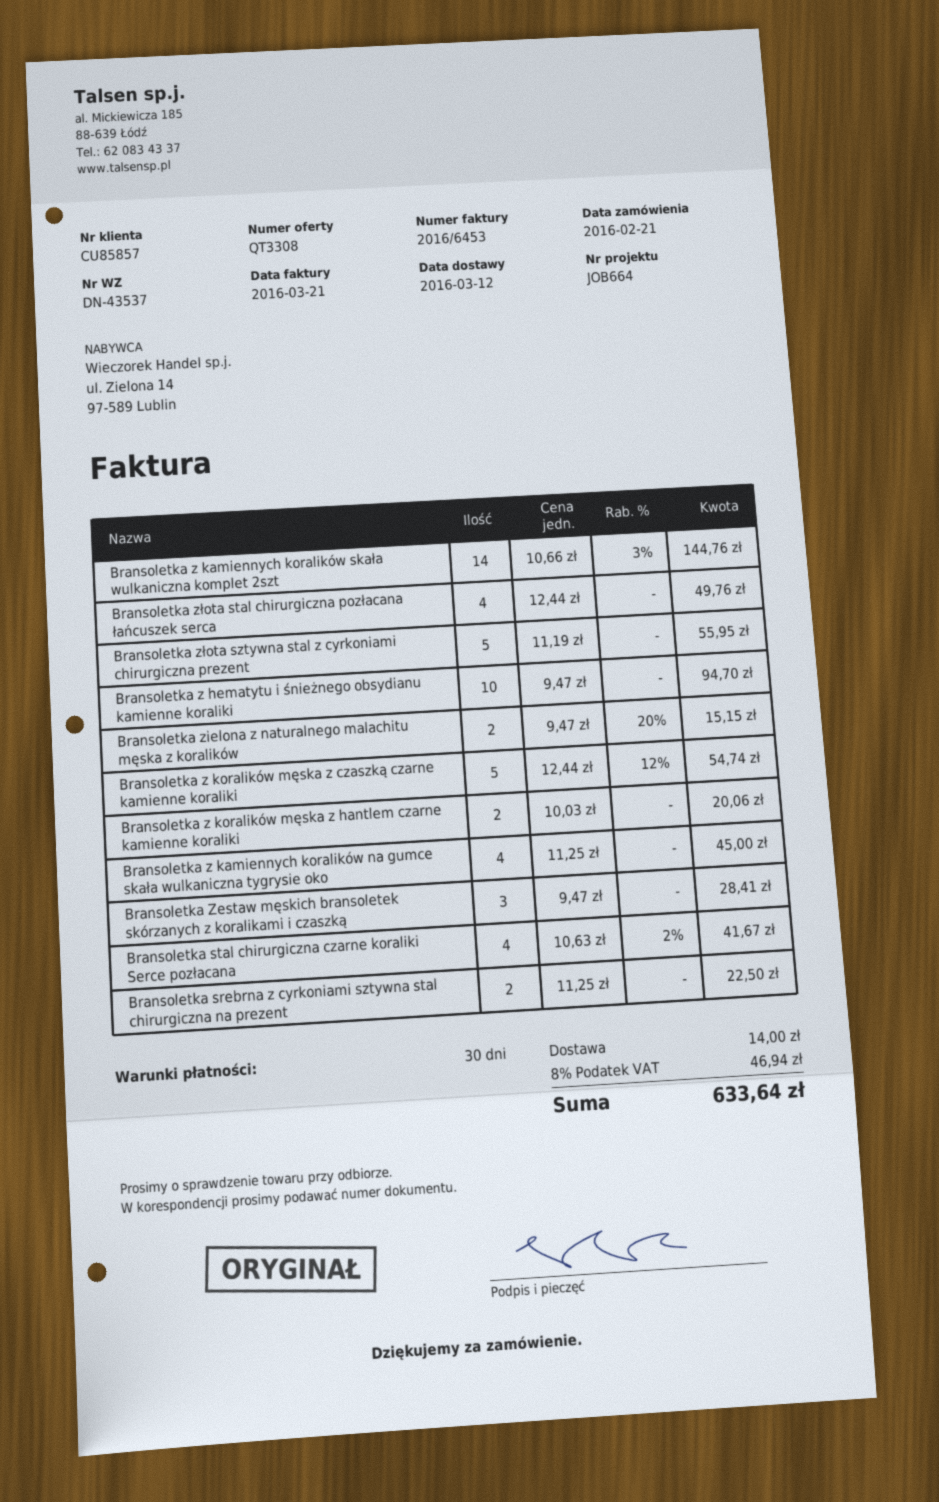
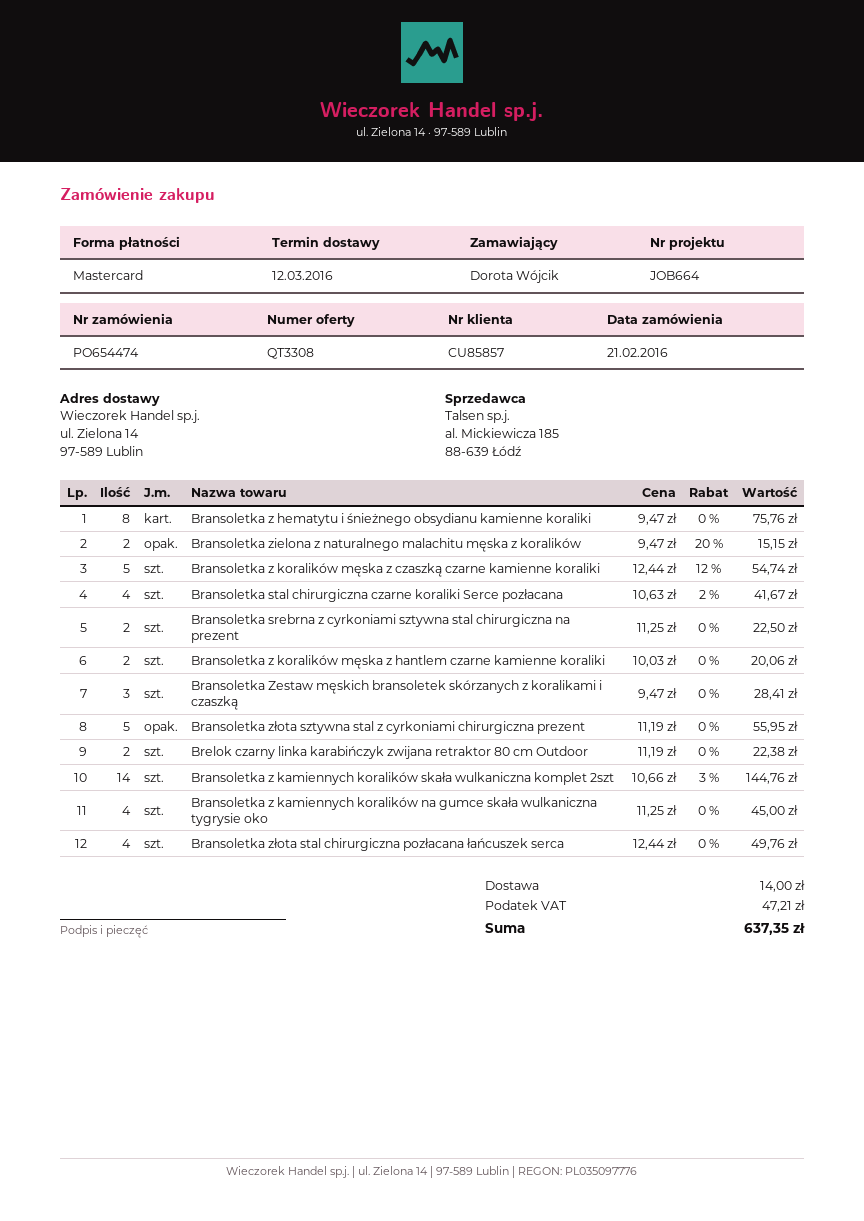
Bransoletka z hematytu i śnieżnego obsydianu kamienne koraliki: 10 x 9.47 = 94.70 -> 8 x 9.47 = 75.76
Brelok czarny linka karabińczyk zwijana retraktor 80 cm Outdoor: none -> 2 x 11.19 = 22.38
tax: 46.94 -> 47.21
total: 633.64 -> 637.35

